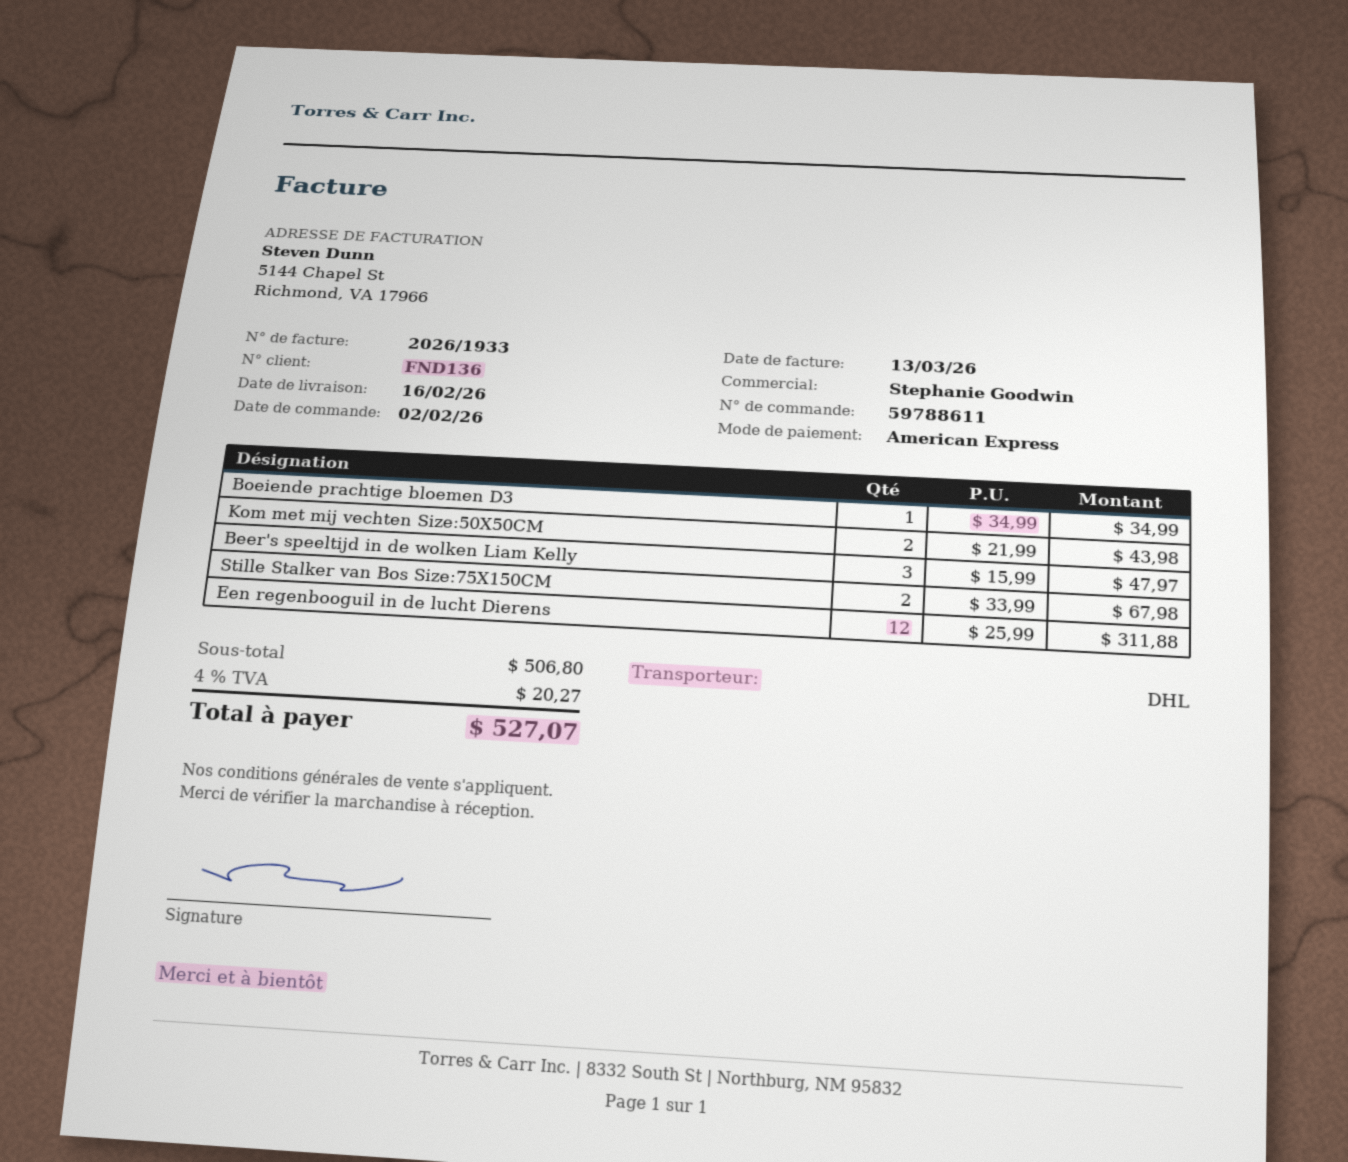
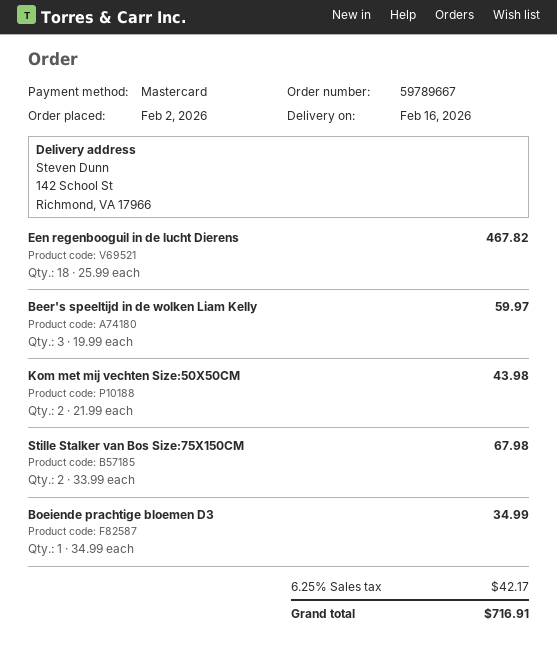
order number: 59788611 -> 59789667
payment method: American Express -> Mastercard
Beer's speeltijd in de wolken Liam Kelly: 3 x 15.99 = 47.97 -> 3 x 19.99 = 59.97
Een regenbooguil in de lucht Dierens: 12 x 25.99 = 311.88 -> 18 x 25.99 = 467.82
tax: 4% = 20.27 -> 6.25% = 42.17
total: 527.07 -> 716.91

